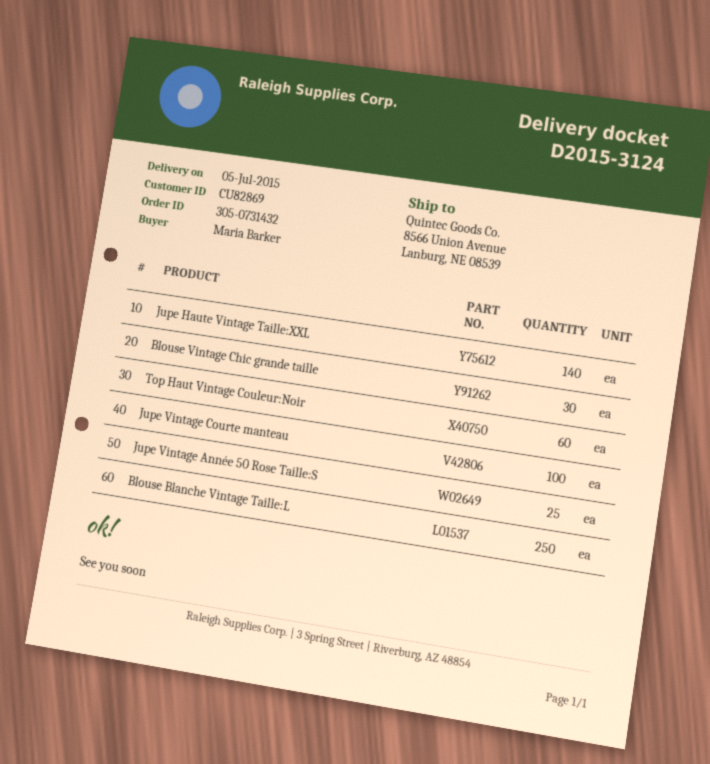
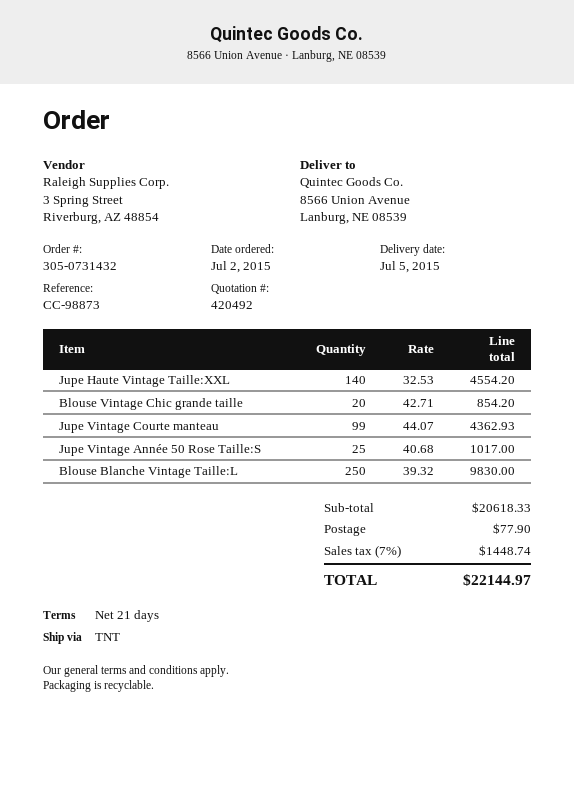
Blouse Vintage Chic grande taille: 30 -> 20
Top Haut Vintage Couleur:Noir: 60 -> none
Jupe Vintage Courte manteau: 100 -> 99

